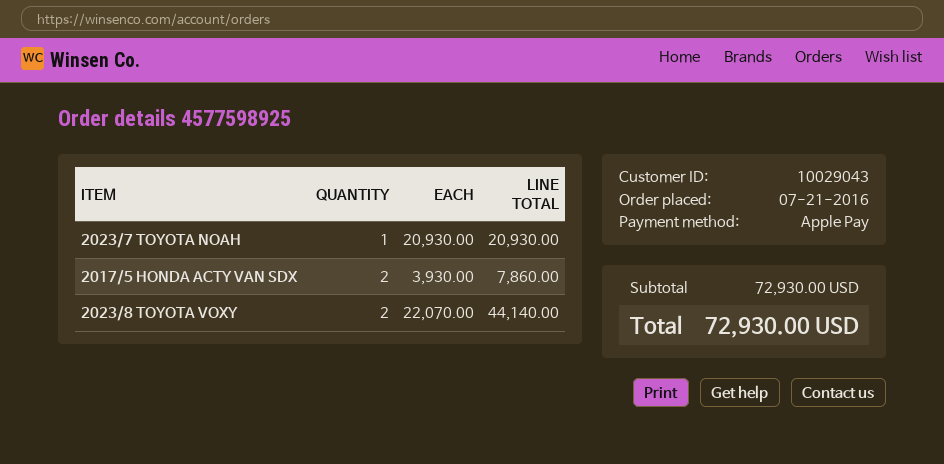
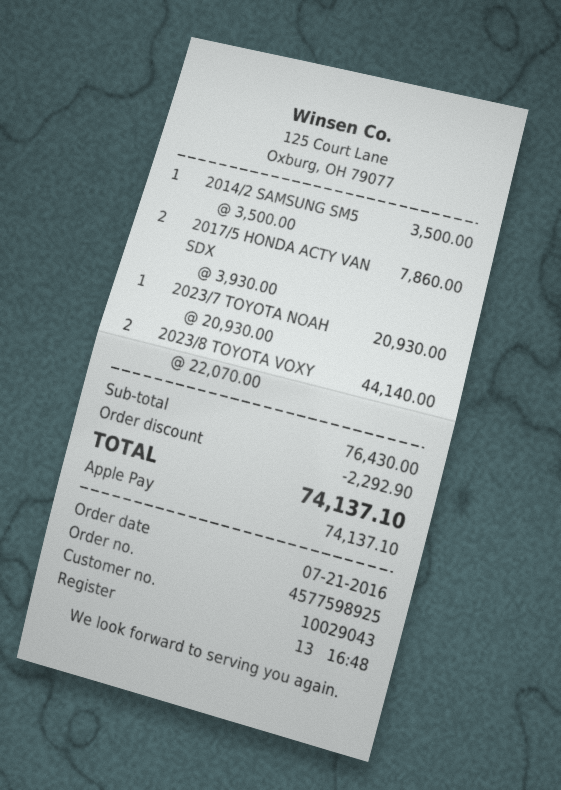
2014/2 SAMSUNG SM5: none -> 1 x 3500.00 = 3500.00
subtotal: 72930.00 -> 76430.00
discount: none -> 2292.90
total: 72930.00 -> 74137.10

